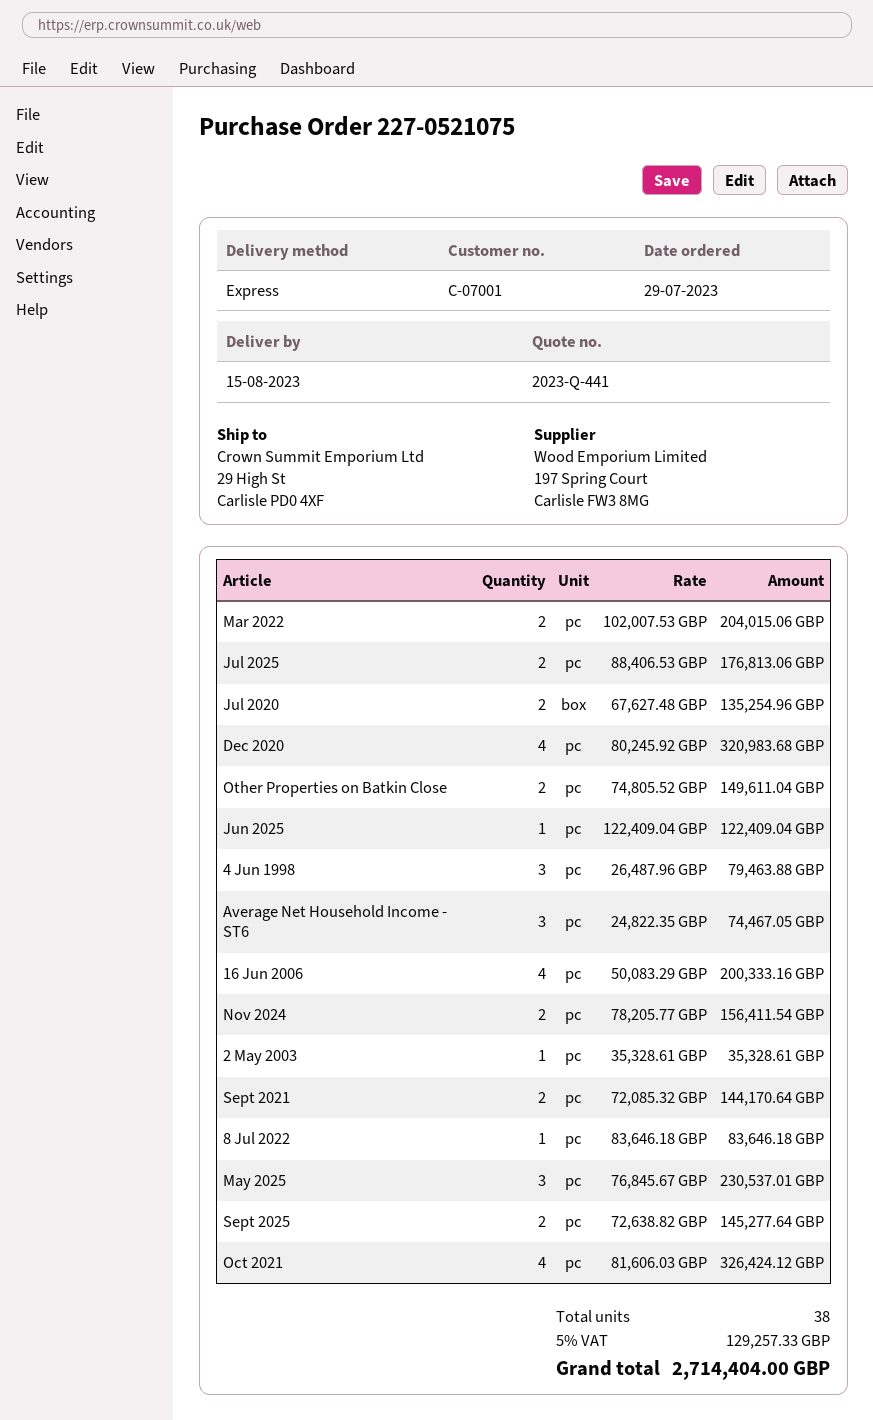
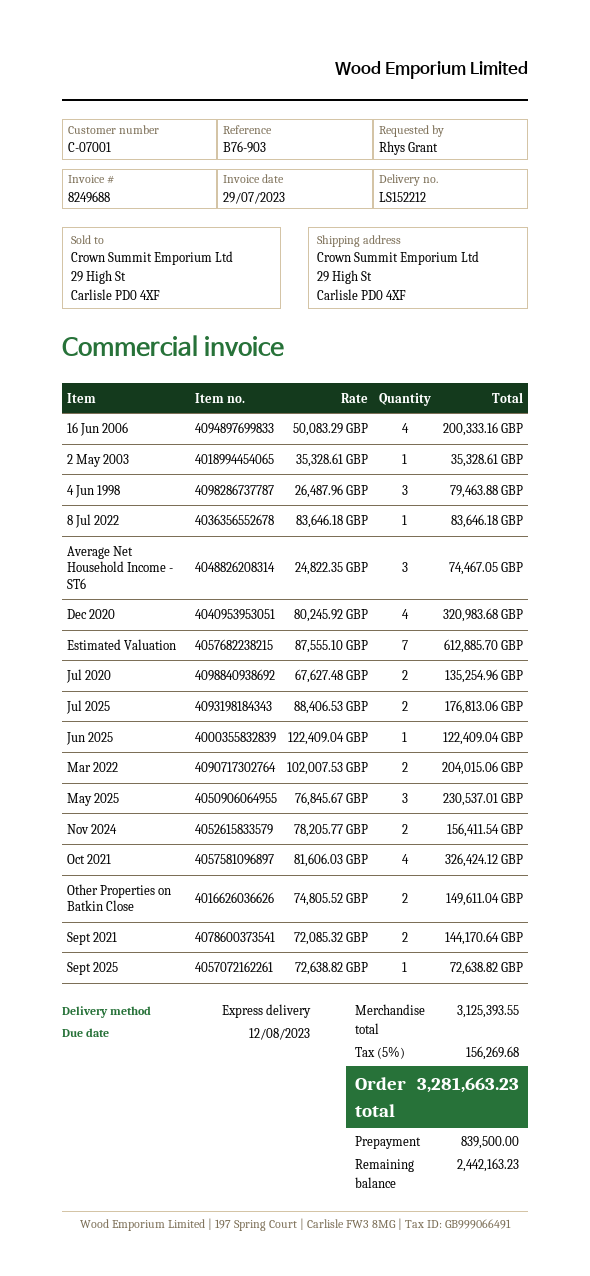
Sept 2025: 2 x 72638.82 = 145277.64 -> 1 x 72638.82 = 72638.82
Estimated Valuation: none -> 7 x 87555.10 = 612885.70
tax: 5% = 129257.33 -> 5% = 156269.68
total: 2714404.00 -> 3281663.23

